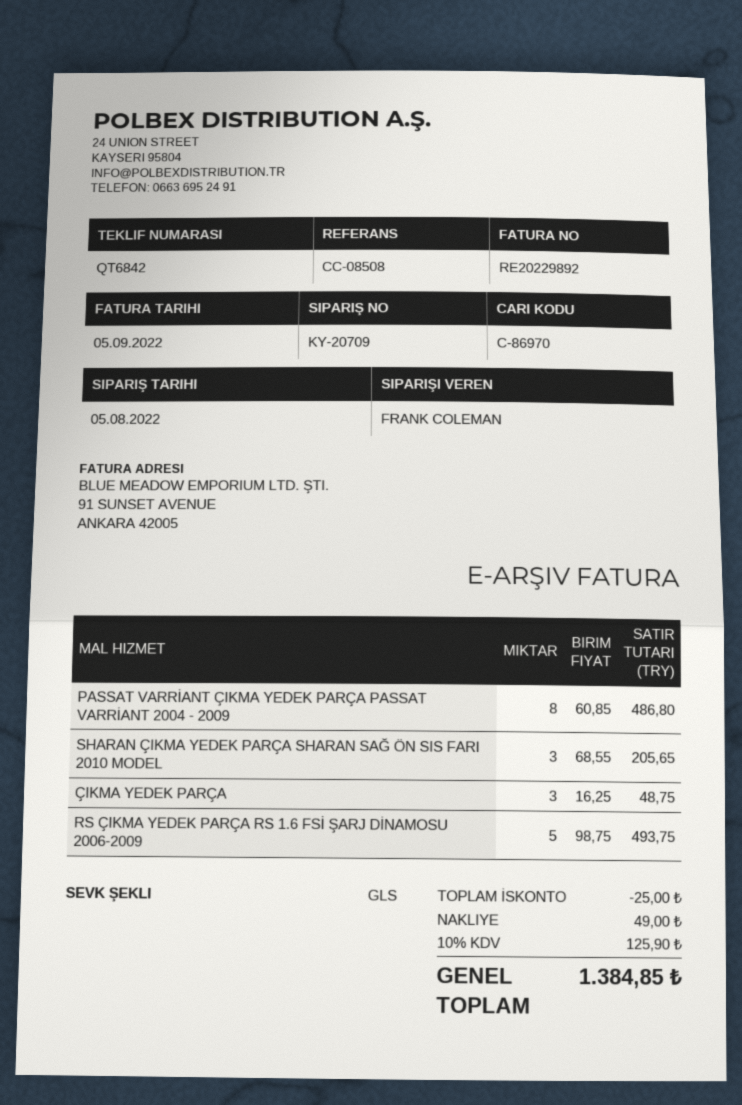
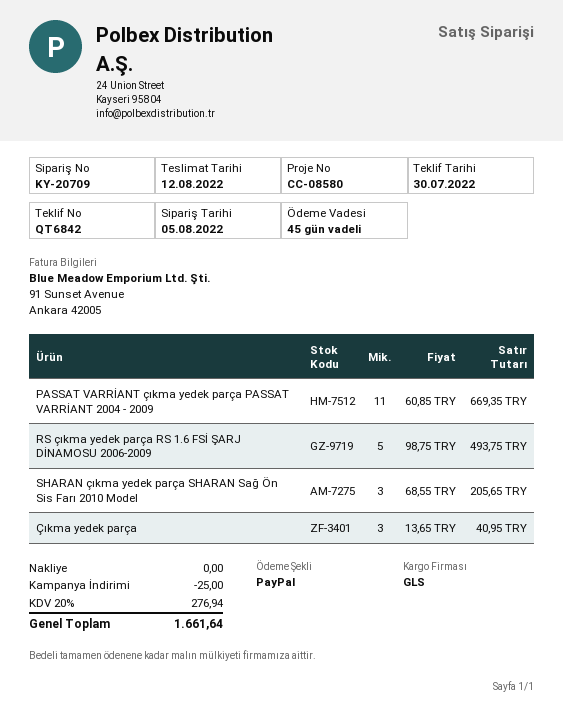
reference: CC-08508 -> CC-08580
PASSAT VARRİANT ÇIKMA YEDEK PARÇA PASSAT VARRİANT 2004 - 2009: 8 x 60.85 = 486.80 -> 11 x 60.85 = 669.35
ÇIKMA YEDEK PARÇA: 3 x 16.25 = 48.75 -> 3 x 13.65 = 40.95
shipping: 49.00 -> 0.00
tax: 10% = 125.90 -> 20% = 276.94
total: 1384.85 -> 1661.64

